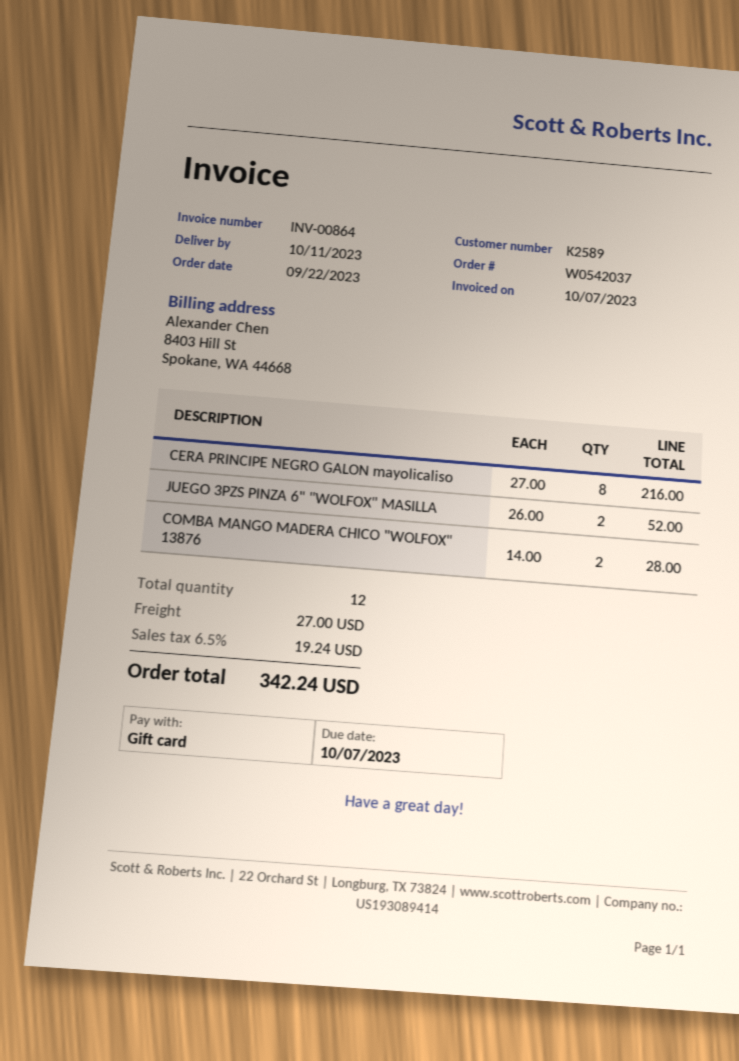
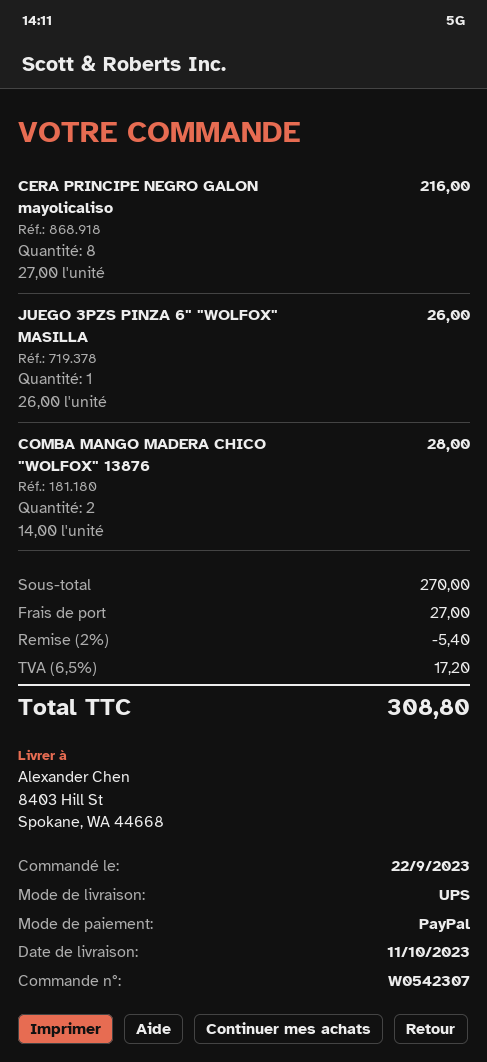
order number: W0542037 -> W0542307
payment method: gift card -> PayPal
JUEGO 3PZS PINZA 6" "WOLFOX" MASILLA: 2 x 26.00 = 52.00 -> 1 x 26.00 = 26.00
discount: none -> 2% = 5.40
tax: 6.5% = 19.24 -> 6.5% = 17.20
total: 342.24 -> 308.80

